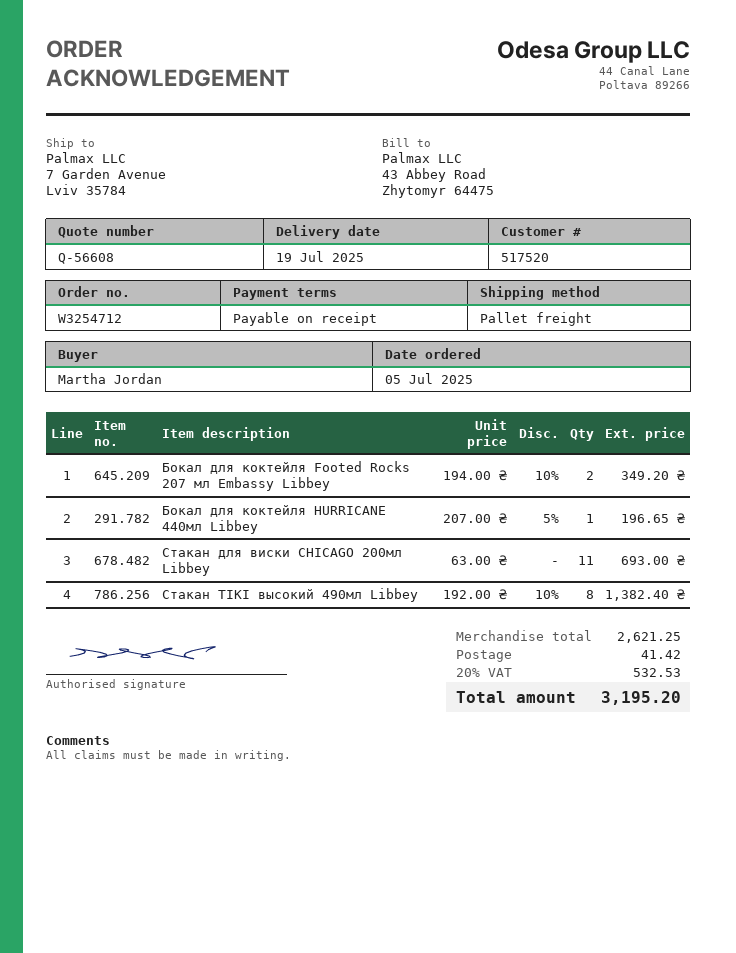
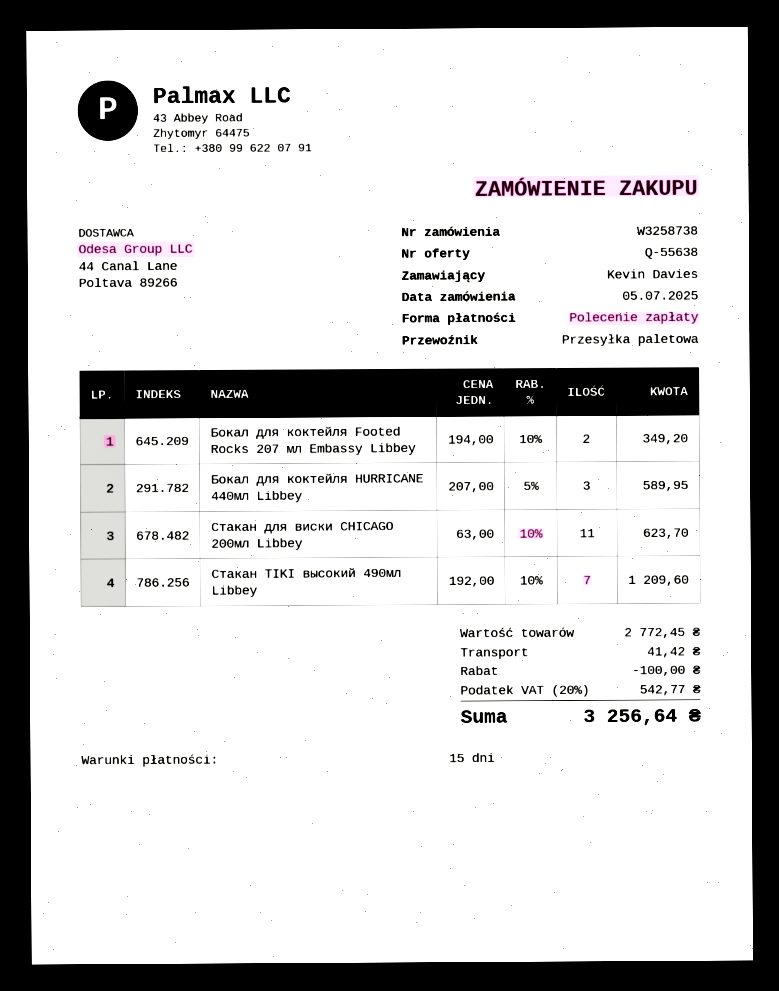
quote number: Q-56608 -> Q-55638
order number: W3254712 -> W3258738
payment terms: on receipt -> 15 days
ordered by: Martha Jordan -> Kevin Davies
Бокал для коктейля HURRICANE 440мл Libbey: 1 x 207.00 - 5% = 196.65 -> 3 x 207.00 - 5% = 589.95
Стакан для виски CHICAGO 200мл Libbey: 11 x 63.00 = 693.00 -> 11 x 63.00 - 10% = 623.70
Стакан TIKI высокий 490мл Libbey: 8 x 192.00 - 10% = 1382.40 -> 7 x 192.00 - 10% = 1209.60
subtotal: 2621.25 -> 2772.45
discount: none -> 100.00
tax: 20% = 532.53 -> 20% = 542.77
total: 3195.20 -> 3256.64

